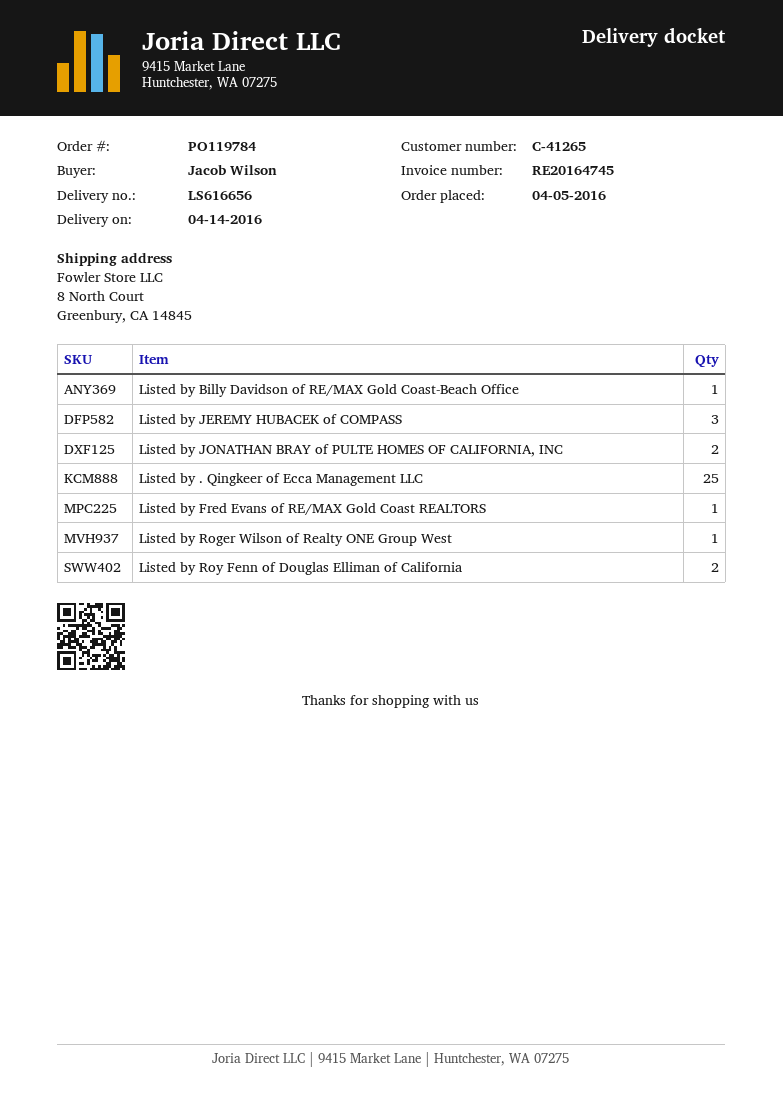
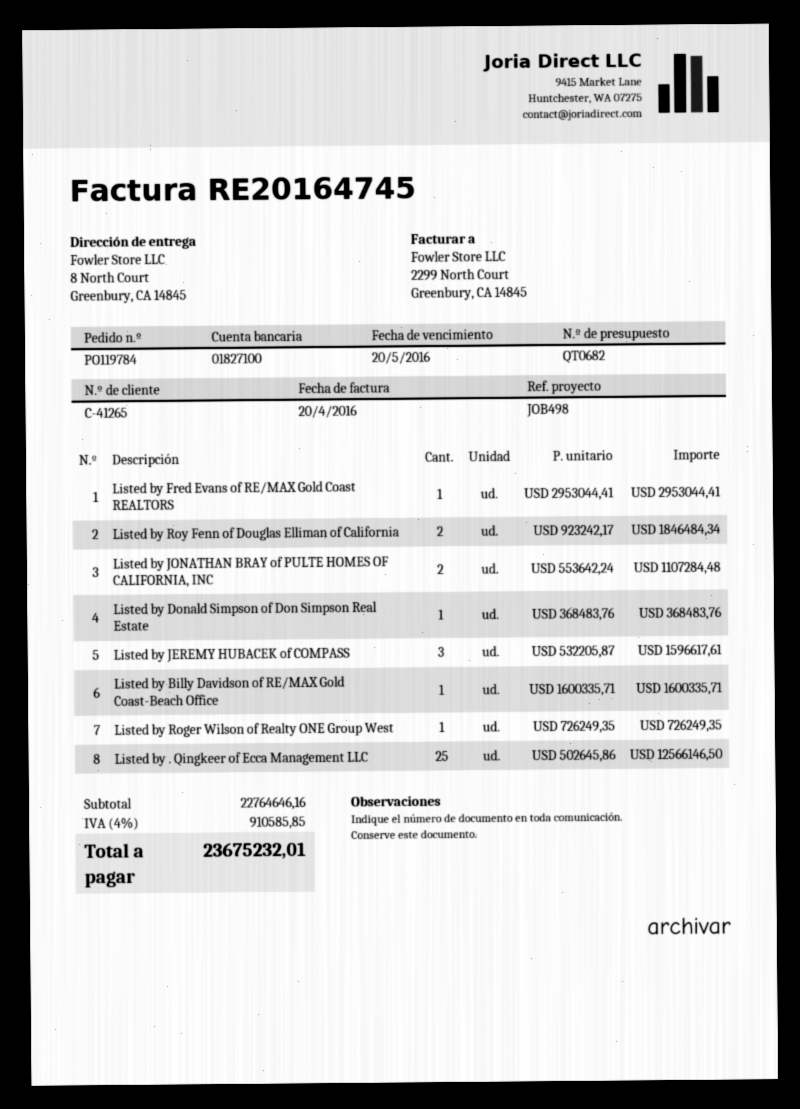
Listed by Donald Simpson of Don Simpson Real Estate: none -> 1

